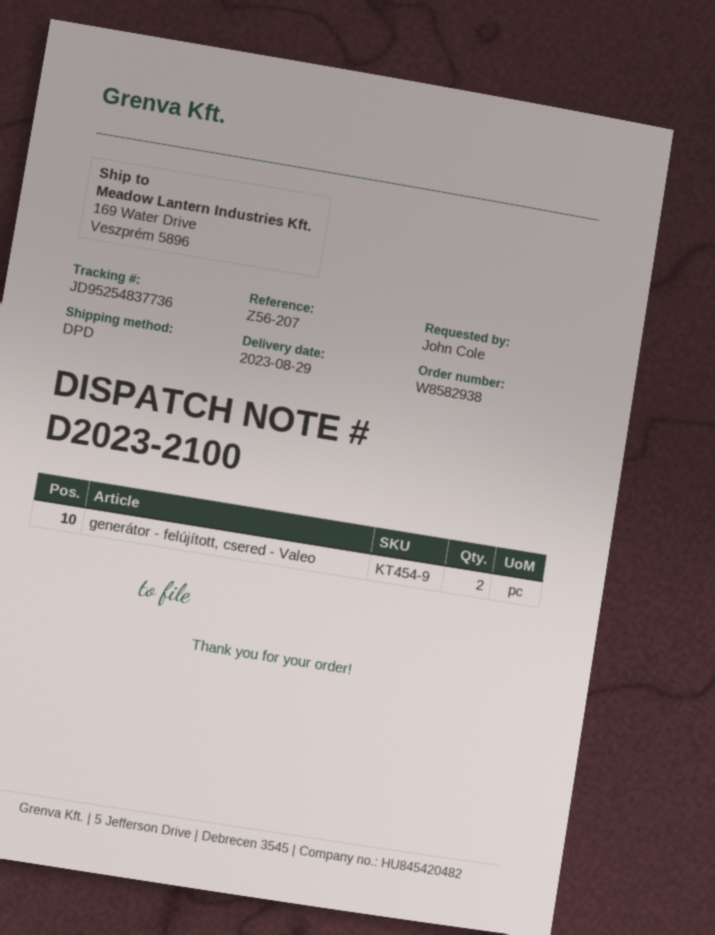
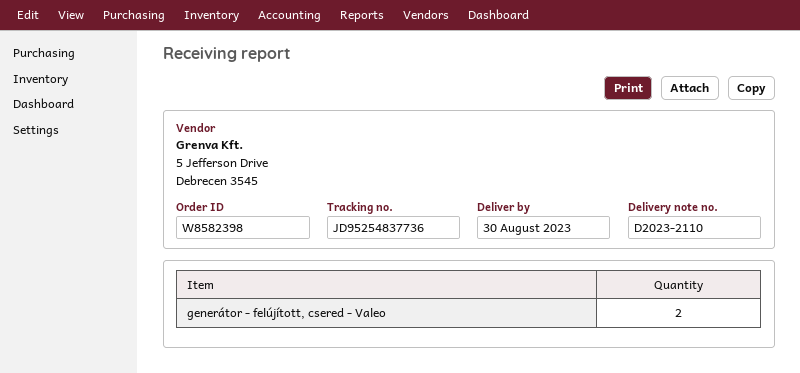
order number: W8582938 -> W8582398
delivery note number: D2023-2100 -> D2023-2110
delivery date: 2023-08-29 -> 2023-08-30

